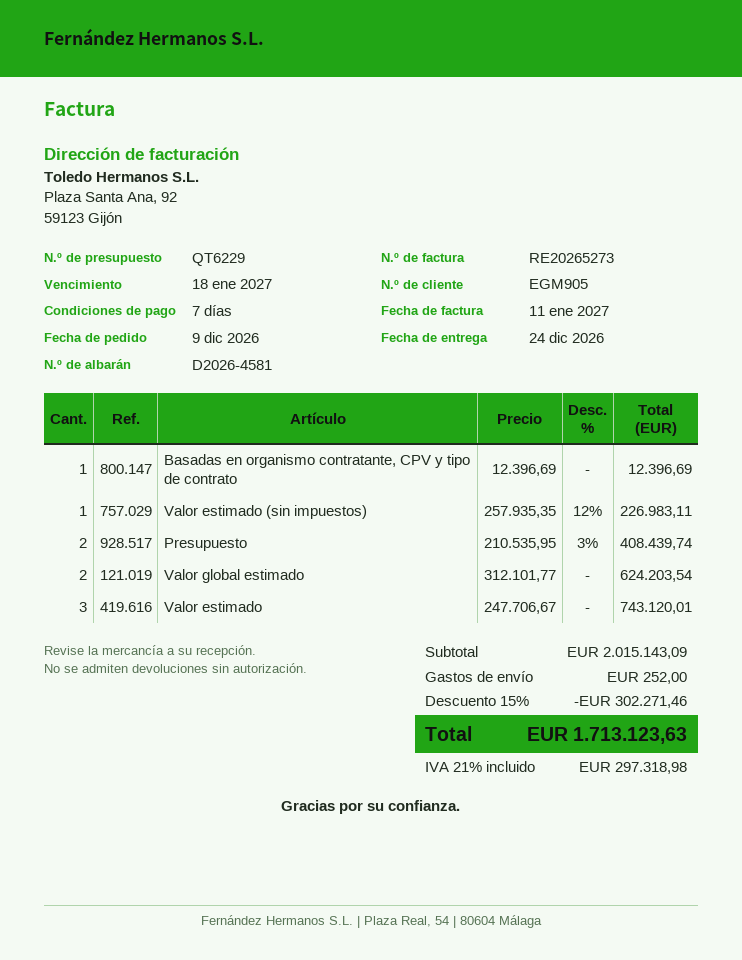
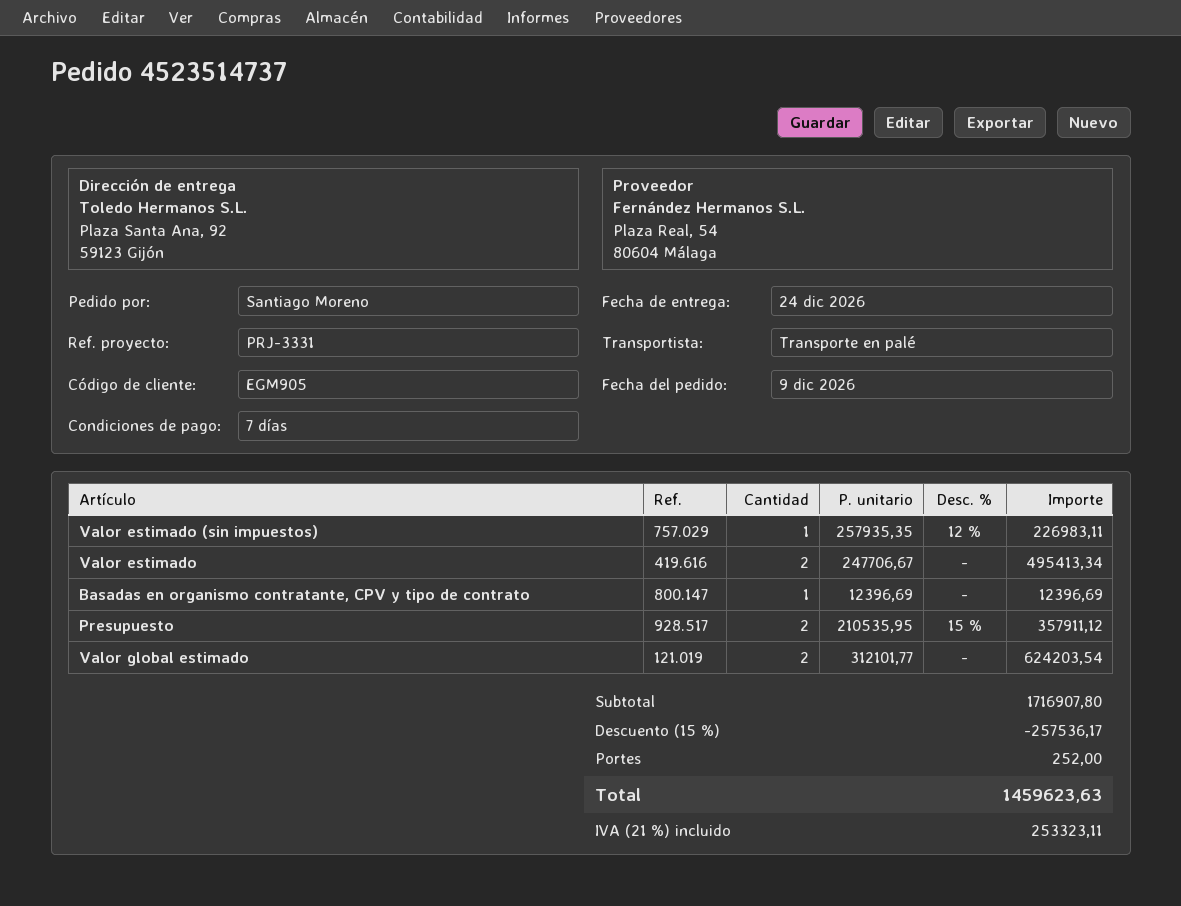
Presupuesto: 2 x 210535.95 - 3% = 408439.74 -> 2 x 210535.95 - 15% = 357911.12
Valor estimado: 3 x 247706.67 = 743120.01 -> 2 x 247706.67 = 495413.34
subtotal: 2015143.09 -> 1716907.80
discount: 15% = 302271.46 -> 15% = 257536.17
tax: 21% = 297318.98 -> 21% = 253323.11
total: 1713123.63 -> 1459623.63

